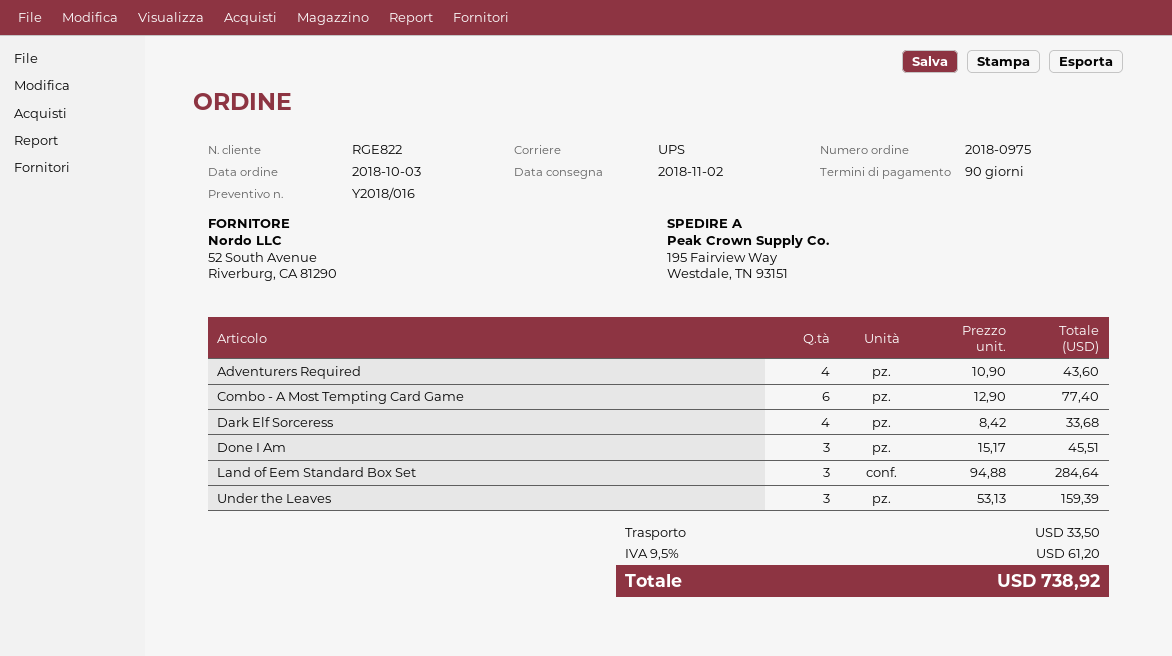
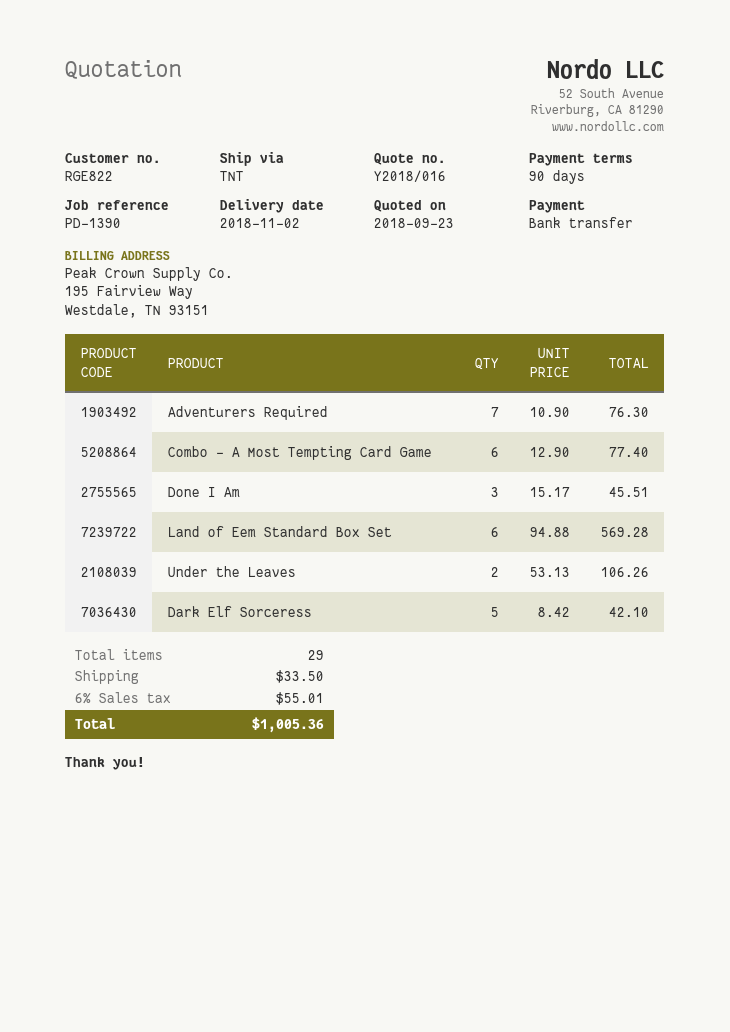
shipping method: UPS -> TNT
Adventurers Required: 4 x 10.90 = 43.60 -> 7 x 10.90 = 76.30
Dark Elf Sorceress: 4 x 8.42 = 33.68 -> 5 x 8.42 = 42.10
Land of Eem Standard Box Set: 3 x 94.88 = 284.64 -> 6 x 94.88 = 569.28
Under the Leaves: 3 x 53.13 = 159.39 -> 2 x 53.13 = 106.26
tax: 9.5% = 61.20 -> 6% = 55.01
total: 738.92 -> 1005.36

